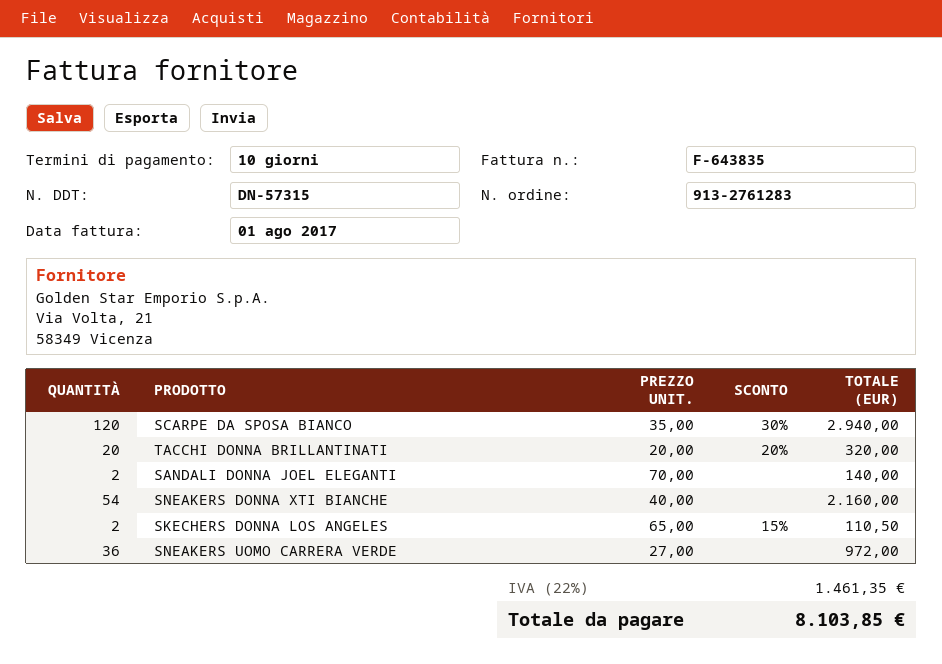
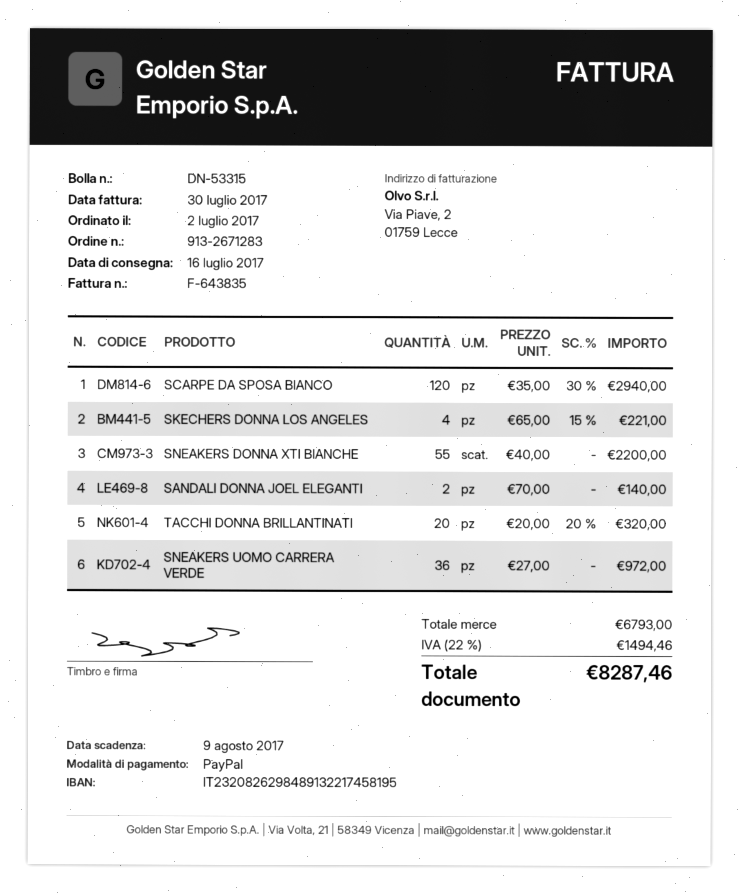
order number: 913-2761283 -> 913-2671283
delivery note number: DN-57315 -> DN-53315
invoice date: 2017-08-01 -> 2017-07-30
SNEAKERS DONNA XTI BIANCHE: 54 x 40.00 = 2160.00 -> 55 x 40.00 = 2200.00
SKECHERS DONNA LOS ANGELES: 2 x 65.00 - 15% = 110.50 -> 4 x 65.00 - 15% = 221.00
tax: 22% = 1461.35 -> 22% = 1494.46
total: 8103.85 -> 8287.46

